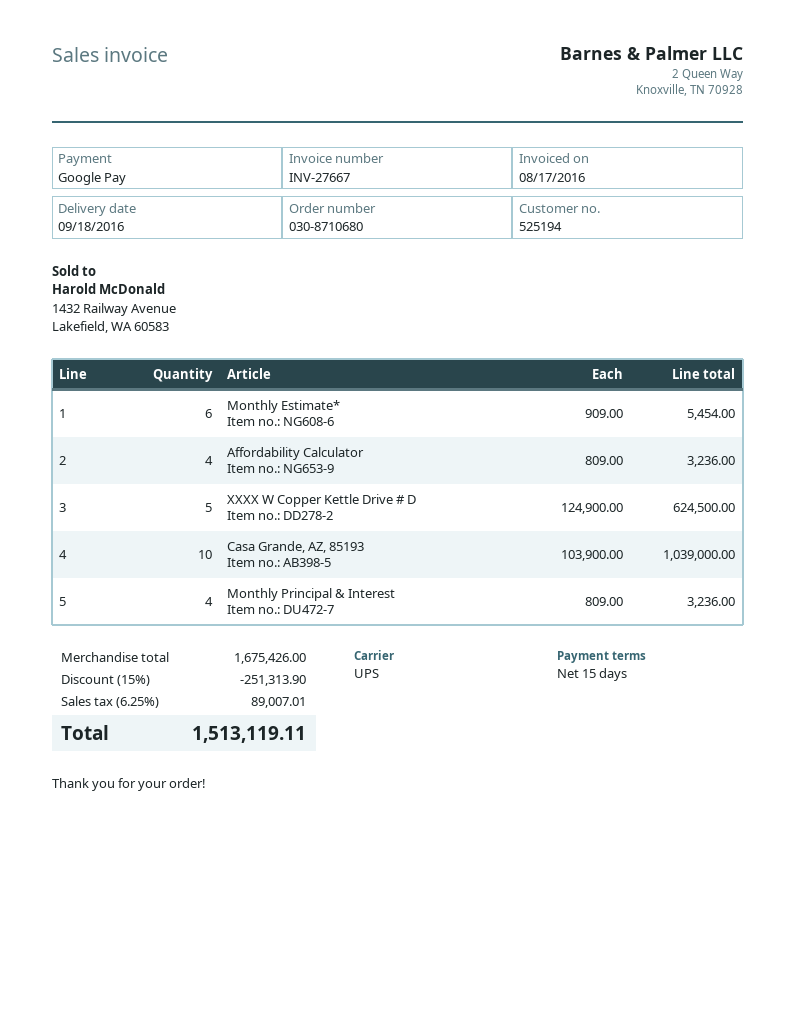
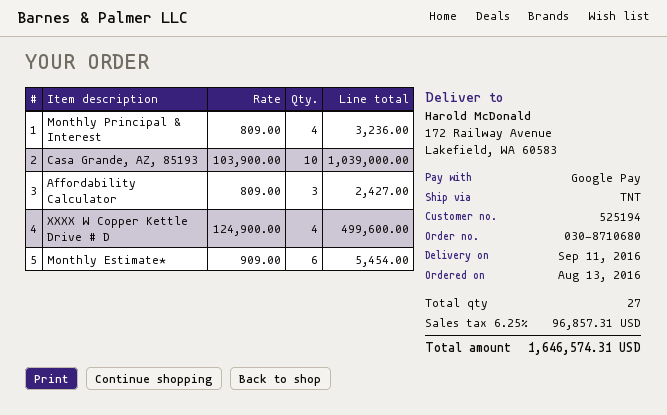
delivery date: 2016-09-18 -> 2016-09-11
shipping method: UPS -> TNT
Affordability Calculator: 4 x 809.00 = 3236.00 -> 3 x 809.00 = 2427.00
XXXX W Copper Kettle Drive # D: 5 x 124900.00 = 624500.00 -> 4 x 124900.00 = 499600.00
discount: 15% = 251313.90 -> none
tax: 6.25% = 89007.01 -> 6.25% = 96857.31
total: 1513119.11 -> 1646574.31

